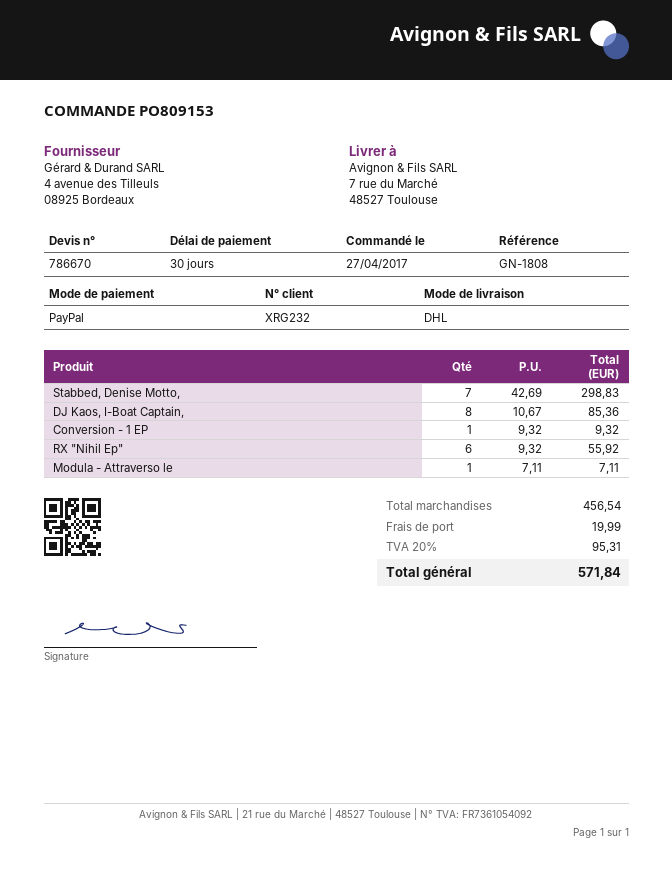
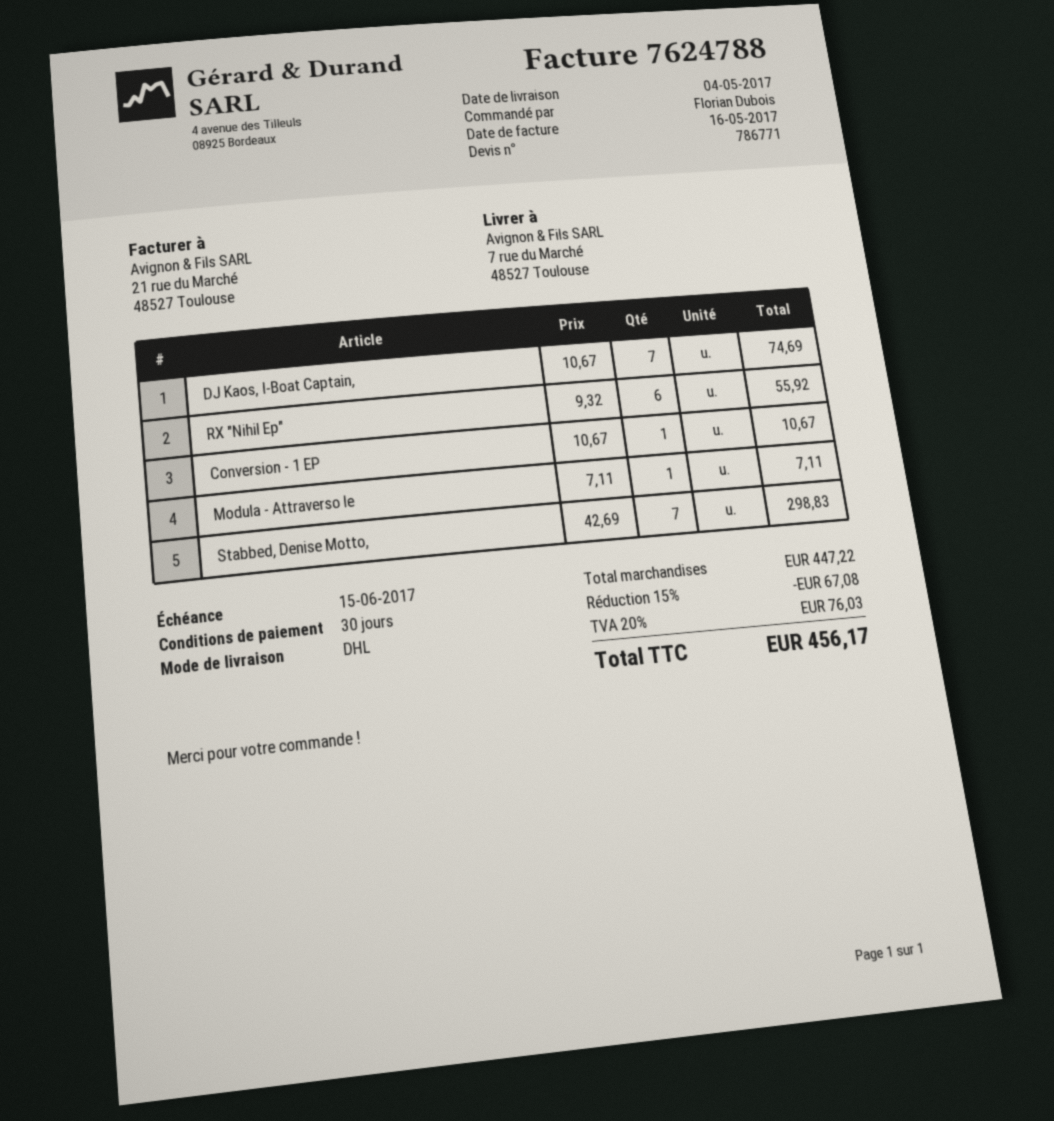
quote number: 786670 -> 786771
DJ Kaos, I-Boat Captain,: 8 x 10.67 = 85.36 -> 7 x 10.67 = 74.69
Conversion - 1 EP: 1 x 9.32 = 9.32 -> 1 x 10.67 = 10.67
subtotal: 456.54 -> 447.22
discount: none -> 15% = 67.08
shipping: 19.99 -> none
tax: 20% = 95.31 -> 20% = 76.03
total: 571.84 -> 456.17

